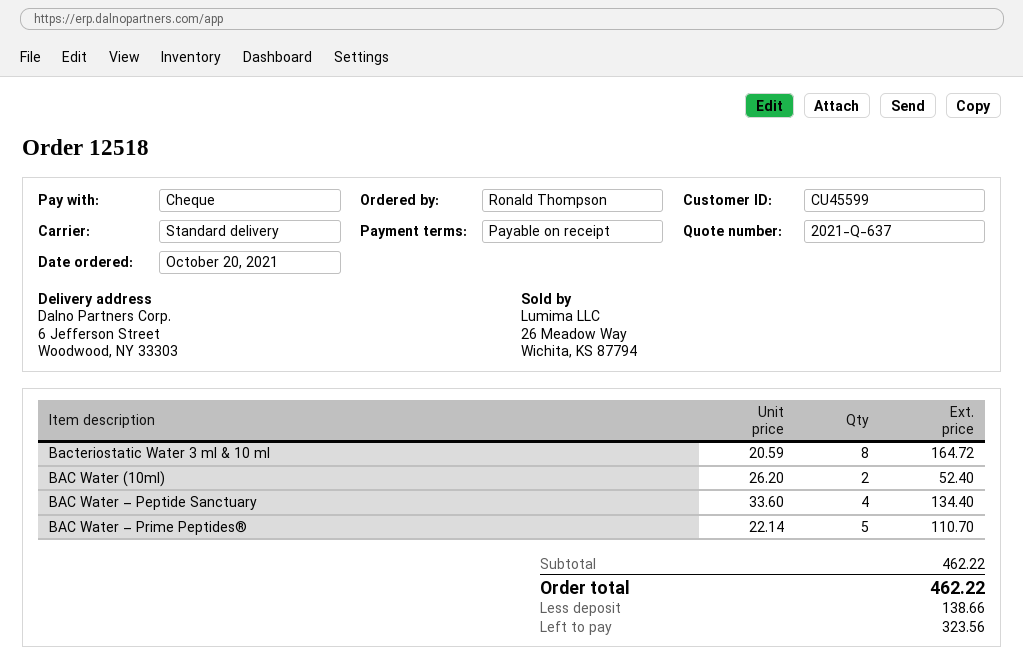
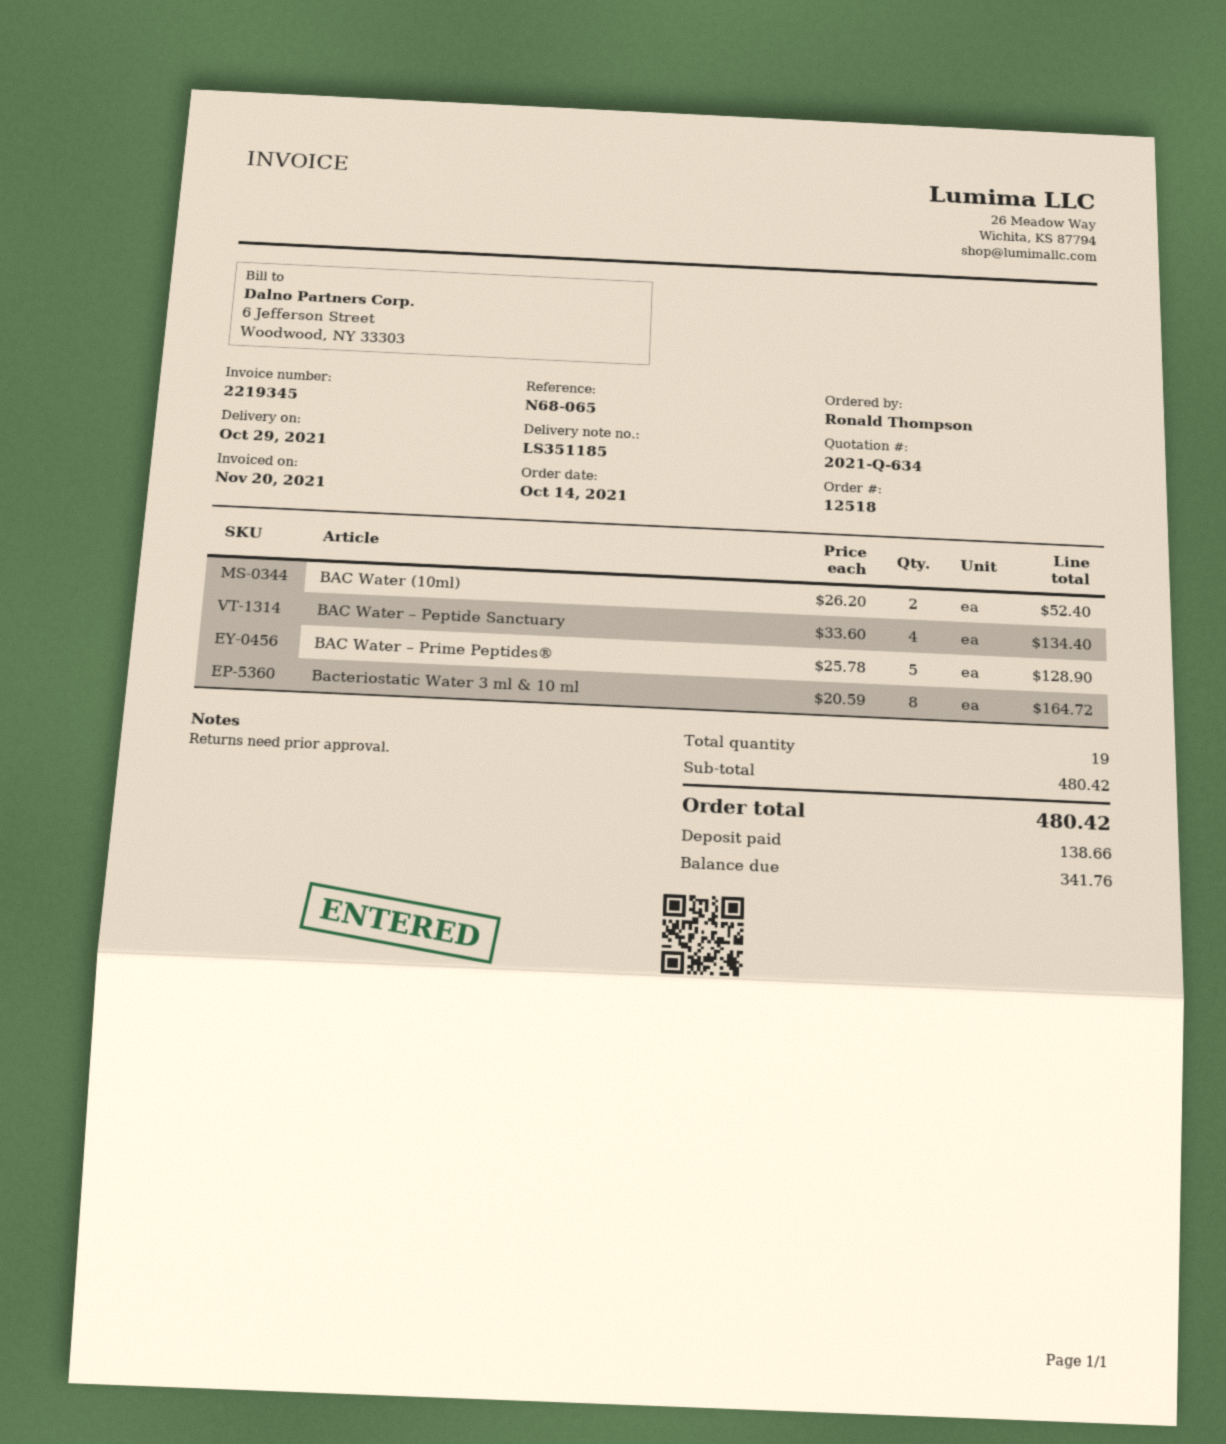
quote number: 2021-Q-637 -> 2021-Q-634
order date: 2021-10-20 -> 2021-10-14
BAC Water – Prime Peptides®: 5 x 22.14 = 110.70 -> 5 x 25.78 = 128.90
subtotal: 462.22 -> 480.42
total: 462.22 -> 480.42
balance: 323.56 -> 341.76

